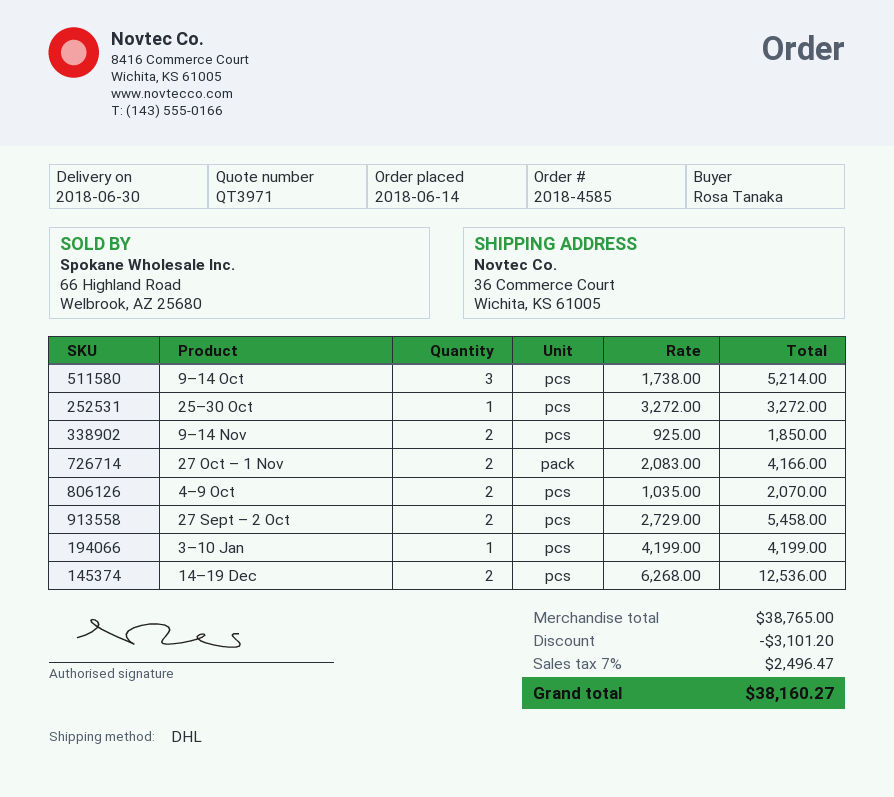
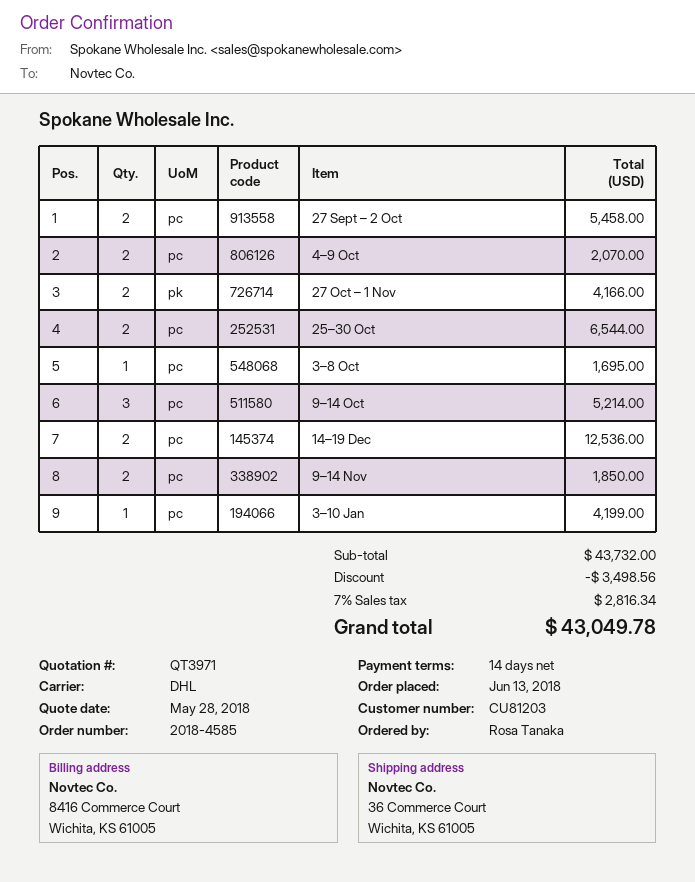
order date: 2018-06-14 -> 2018-06-13
25–30 Oct: 1 for 3272.00 -> 2 for 6544.00
3–8 Oct: none -> 1 for 1695.00
subtotal: 38765.00 -> 43732.00
discount: 3101.20 -> 3498.56
tax: 7% = 2496.47 -> 7% = 2816.34
total: 38160.27 -> 43049.78

